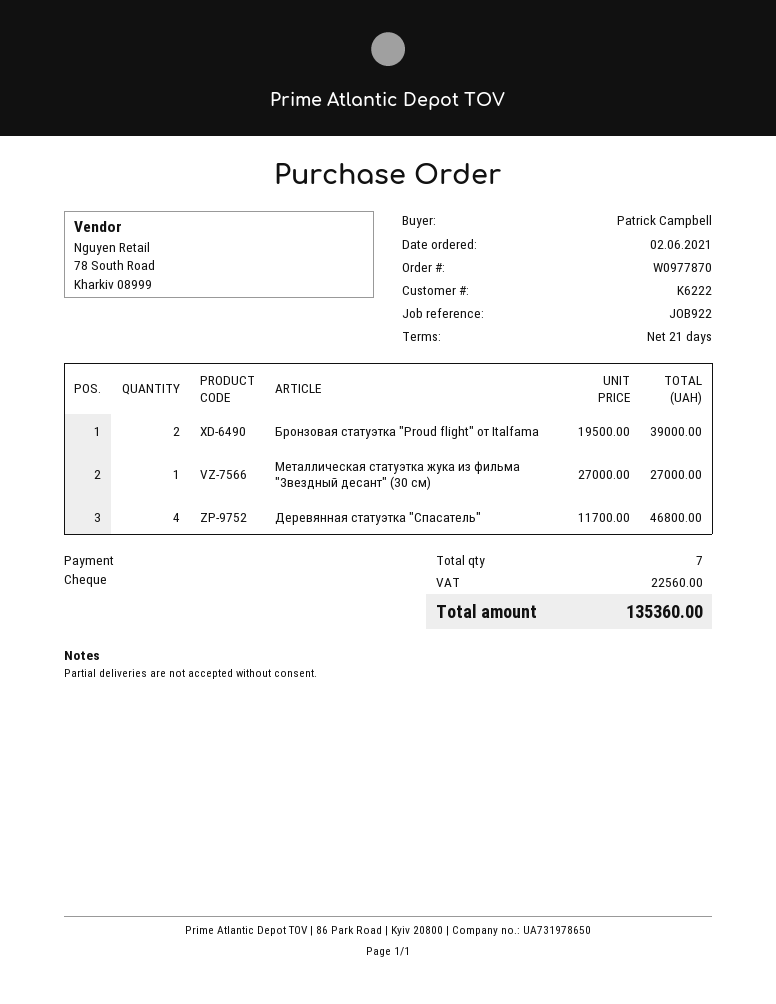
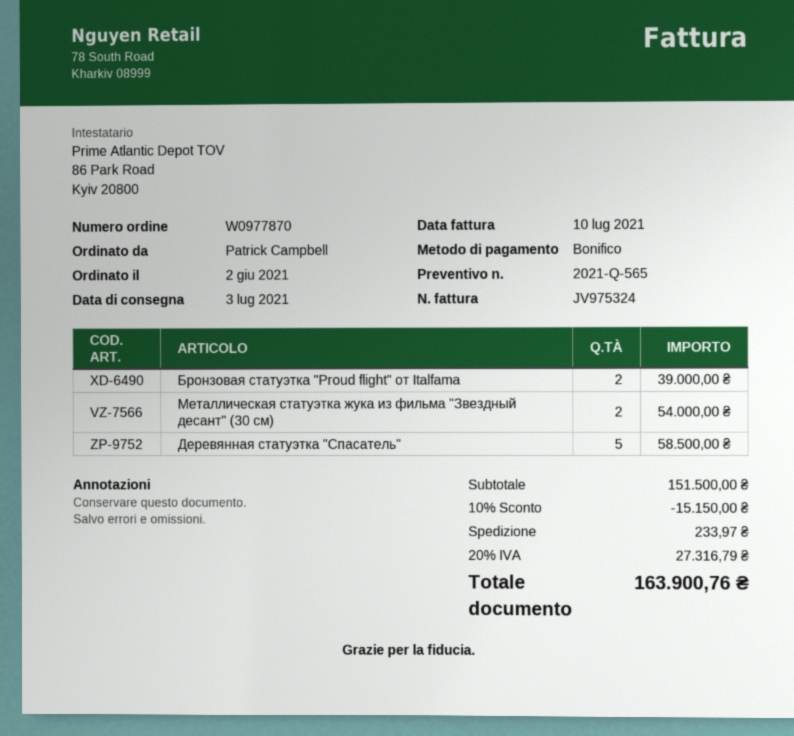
payment method: cheque -> bank transfer
Металлическая статуэтка жука из фильма "Звездный десант" (30 см): 1 for 27000.00 -> 2 for 54000.00
Деревянная статуэтка "Спасатель": 4 for 46800.00 -> 5 for 58500.00
discount: none -> 10% = 15150.00
shipping: none -> 233.97
tax: 22560.00 -> 27316.79
total: 135360.00 -> 163900.76

